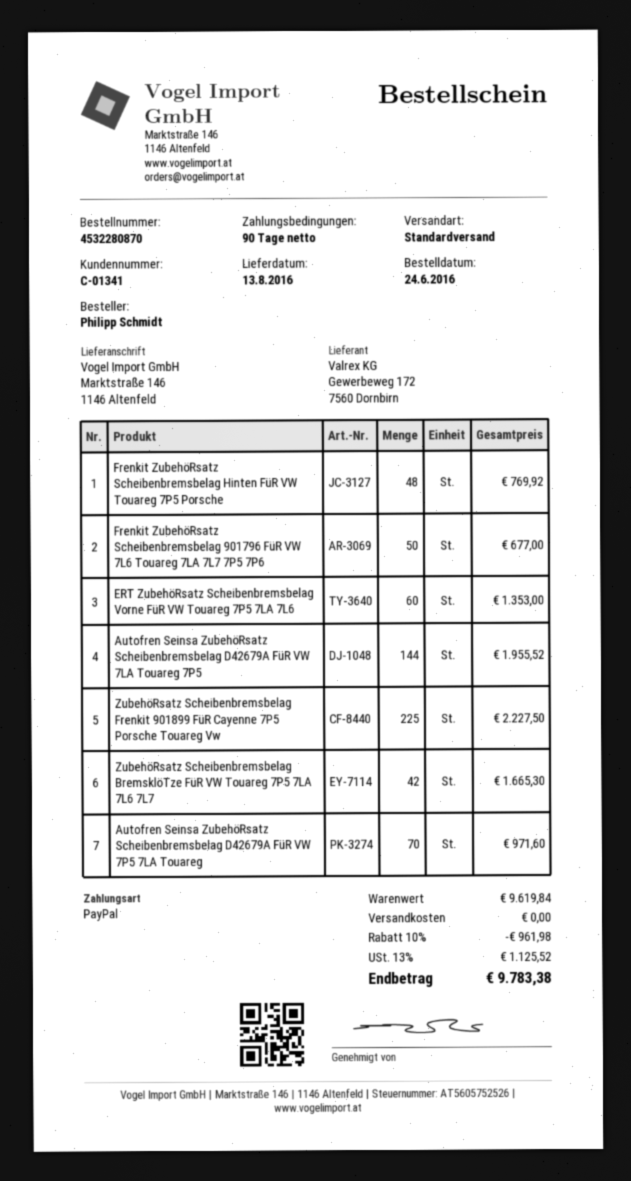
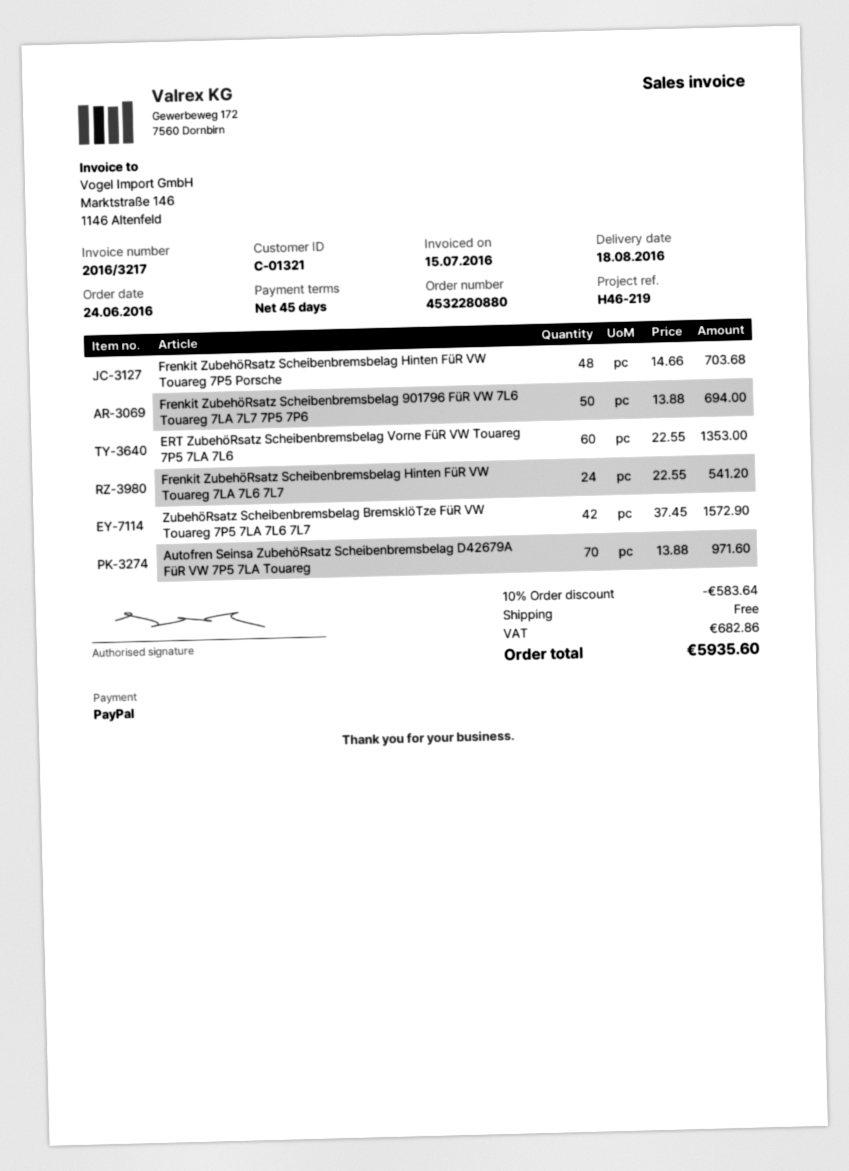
order number: 4532280870 -> 4532280880
delivery date: 2016-08-13 -> 2016-08-18
payment terms: 90 days -> 45 days
customer number: C-01341 -> C-01321
Frenkit ZubehöRsatz Scheibenbremsbelag Hinten FüR VW Touareg 7P5 Porsche: 48 for 769.92 -> 48 for 703.68
Frenkit ZubehöRsatz Scheibenbremsbelag 901796 FüR VW 7L6 Touareg 7LA 7L7 7P5 7P6: 50 for 677.00 -> 50 for 694.00
Autofren Seinsa ZubehöRsatz Scheibenbremsbelag D42679A FüR VW 7LA Touareg 7P5: 144 for 1955.52 -> none
ZubehöRsatz Scheibenbremsbelag Frenkit 901899 FüR Cayenne 7P5 Porsche Touareg Vw: 225 for 2227.50 -> none
ZubehöRsatz Scheibenbremsbelag BremsklöTze FüR VW Touareg 7P5 7LA 7L6 7L7: 42 for 1665.30 -> 42 for 1572.90
Frenkit ZubehöRsatz Scheibenbremsbelag Hinten FüR VW Touareg 7LA 7L6 7L7: none -> 24 for 541.20
discount: 10% = 961.98 -> 10% = 583.64
tax: 1125.52 -> 682.86
total: 9783.38 -> 5935.60

